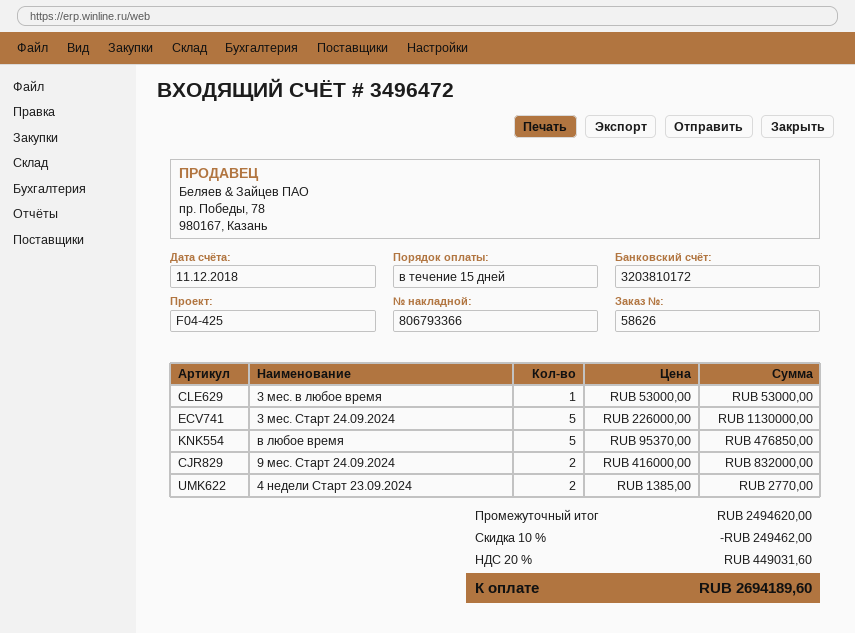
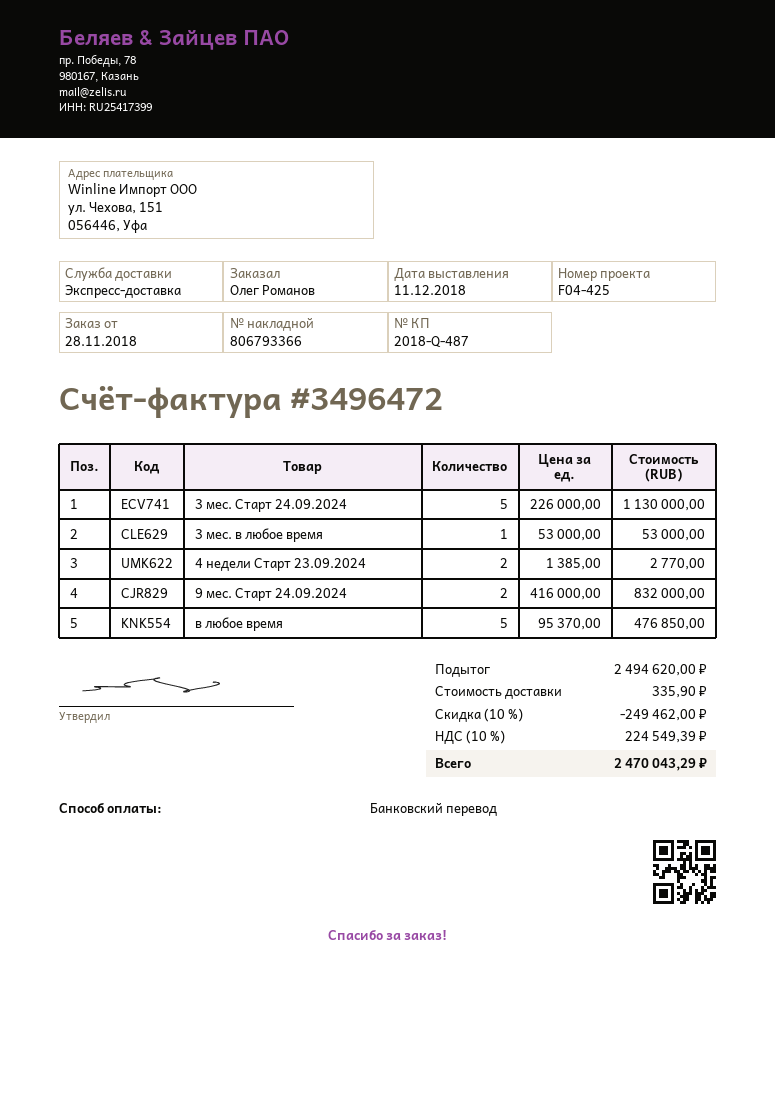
shipping: none -> 335.90
tax: 20% = 449031.60 -> 10% = 224549.39
total: 2694189.60 -> 2470043.29

